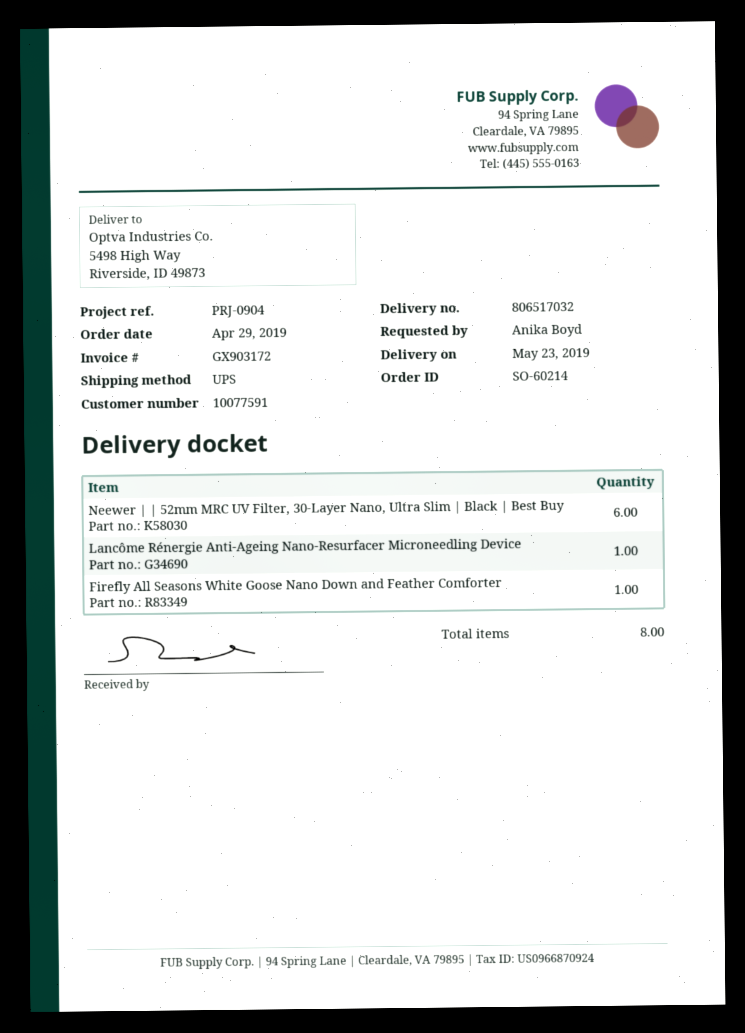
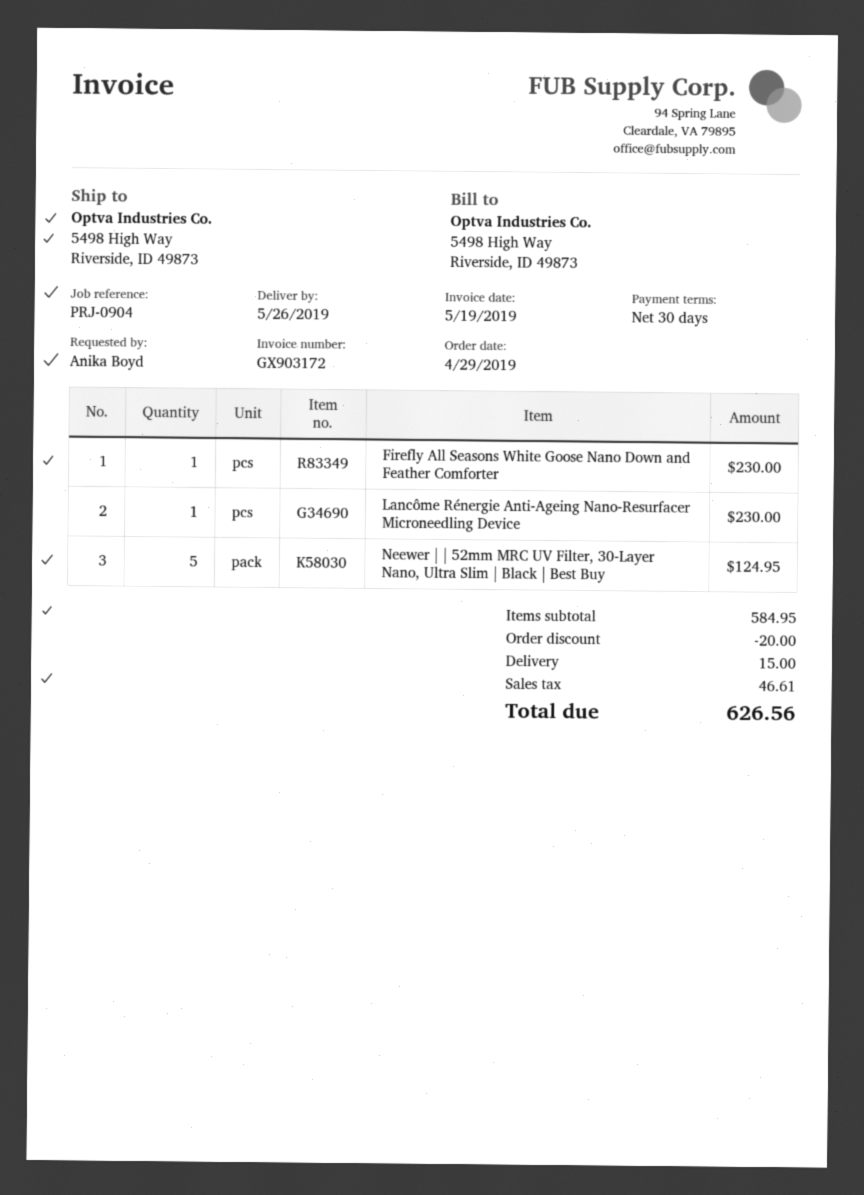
delivery date: 2019-05-23 -> 2019-05-26
Neewer | | 52mm MRC UV Filter, 30-Layer Nano, Ultra Slim | Black | Best Buy: 6 -> 5

